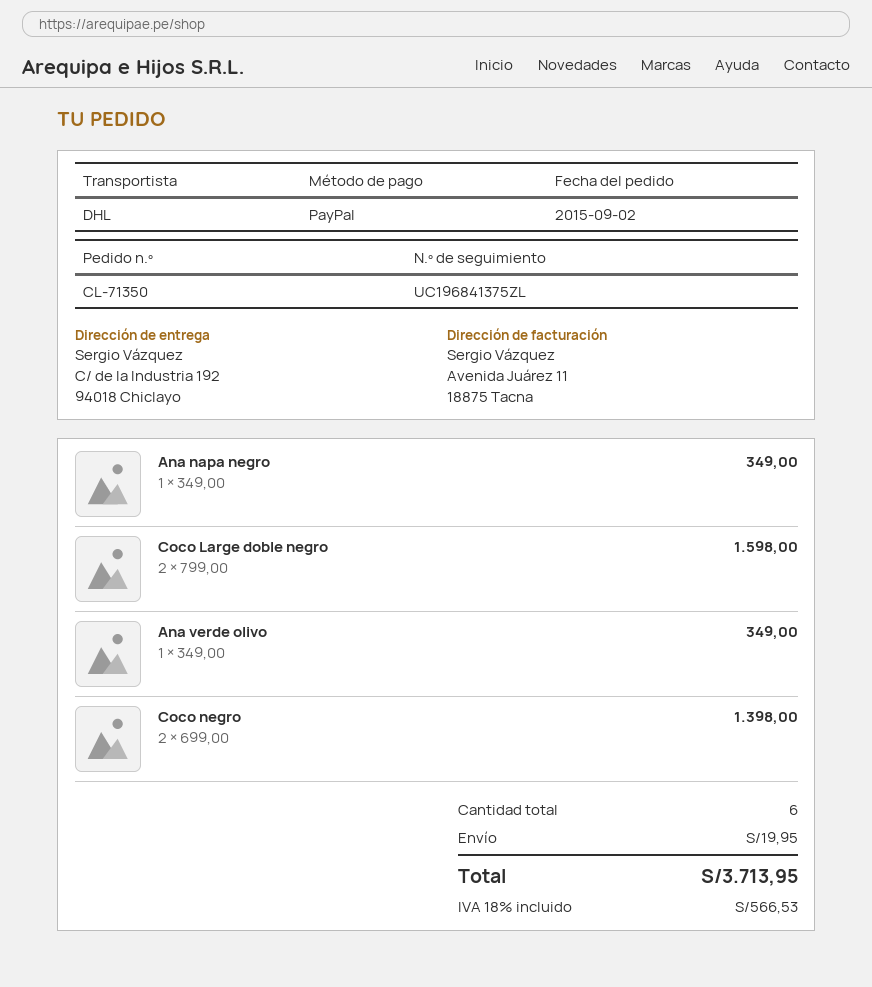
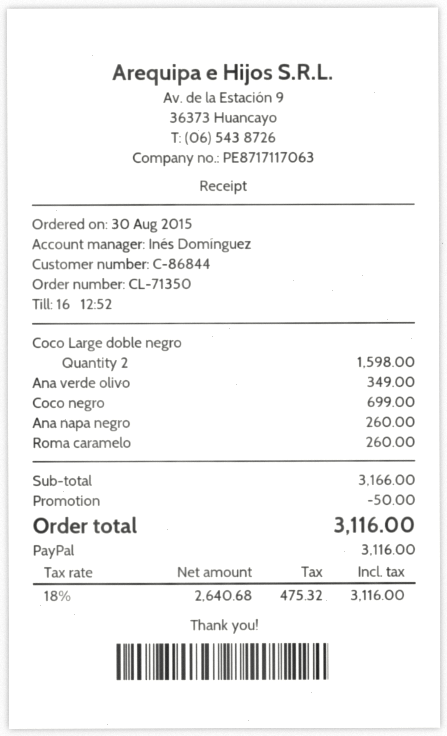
order date: 2015-09-02 -> 2015-08-30
Ana napa negro: 1 for 349.00 -> 1 for 260.00
Coco negro: 2 for 1398.00 -> 1 for 699.00
Roma caramelo: none -> 1 for 260.00
discount: none -> 50.00
shipping: 19.95 -> none
tax: 18% = 566.53 -> 18% = 475.32
total: 3713.95 -> 3116.00

